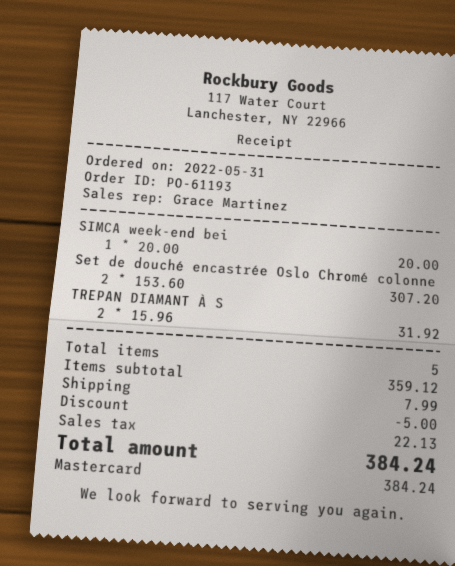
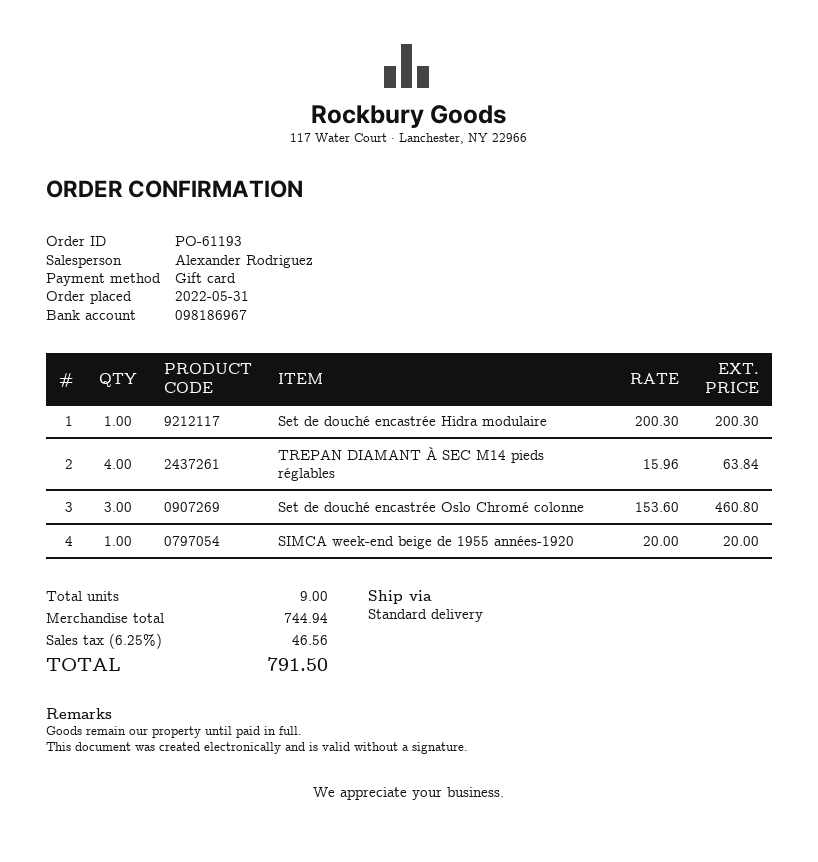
sales rep: Grace Martinez -> Alexander Rodriguez
payment method: Mastercard -> gift card
Set de douché encastrée Oslo Chromé colonne: 2 x 153.60 = 307.20 -> 3 x 153.60 = 460.80
TREPAN DIAMANT À S: 2 x 15.96 = 31.92 -> 4 x 15.96 = 63.84
Set de douché encastrée Hidra modulaire: none -> 1 x 200.30 = 200.30
total quantity: 5 -> 9
subtotal: 359.12 -> 744.94
discount: 5.00 -> none
shipping: 7.99 -> none
tax: 22.13 -> 46.56
total: 384.24 -> 791.50

